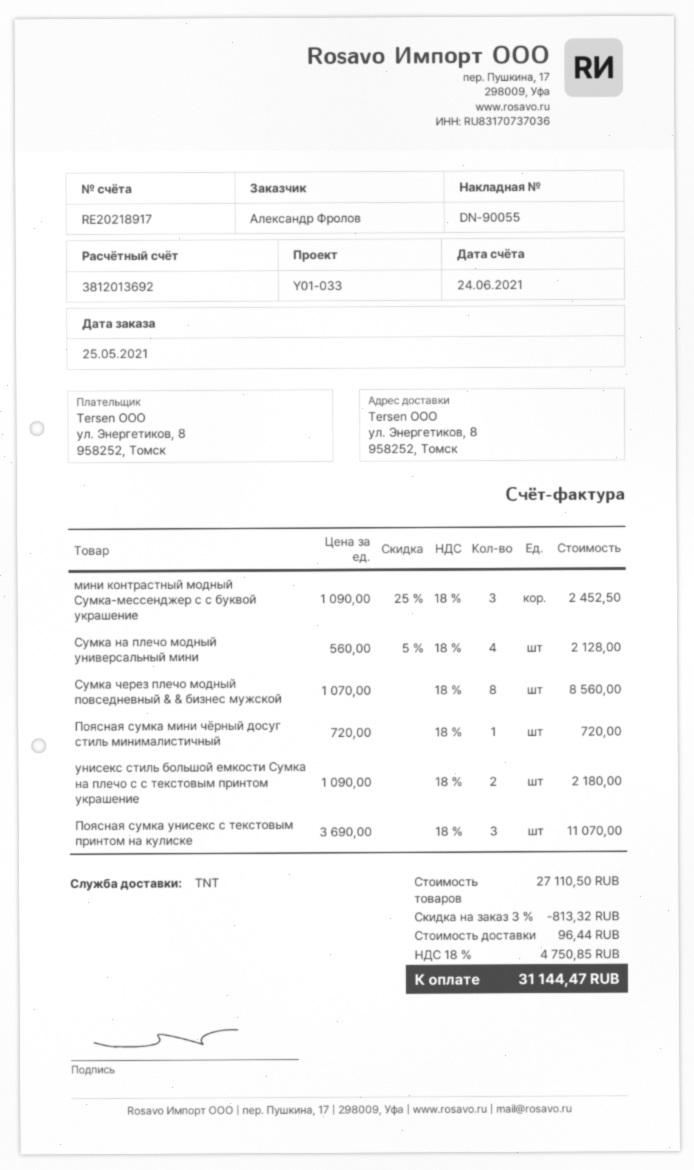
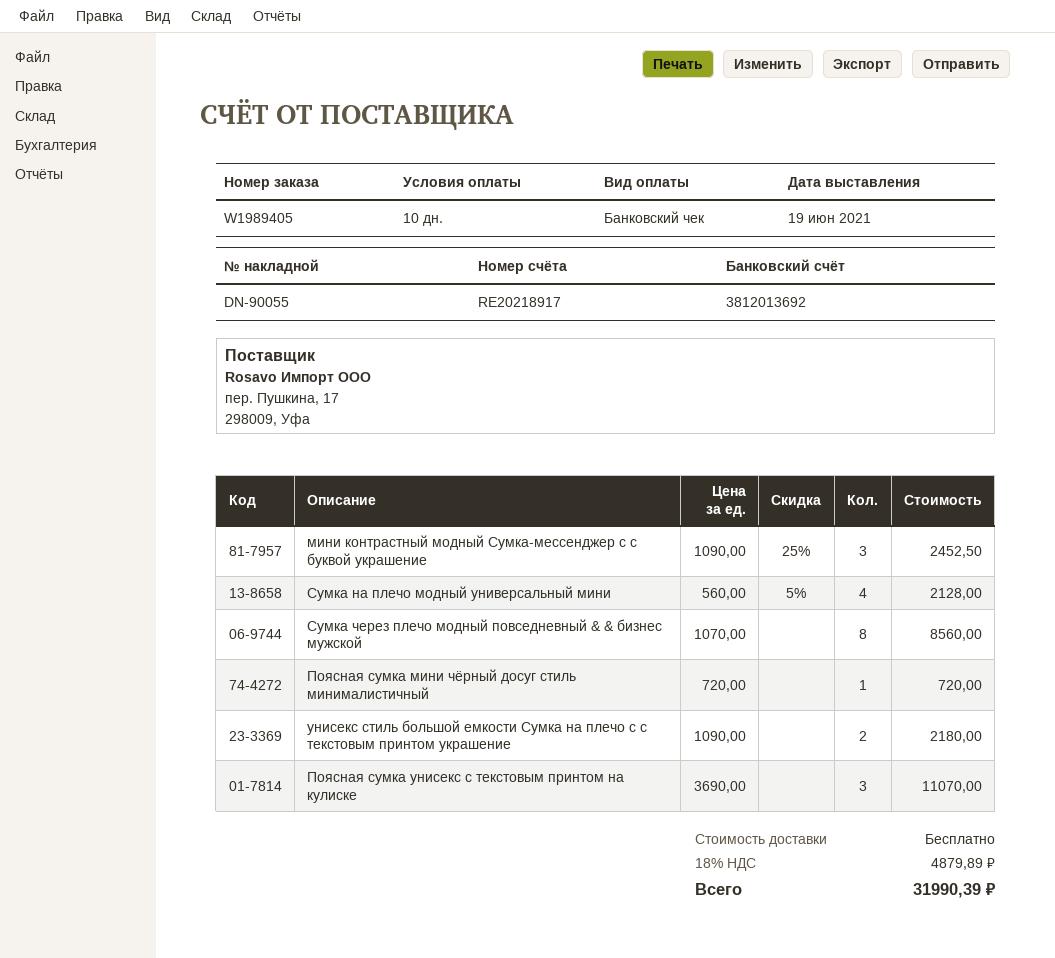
invoice date: 2021-06-24 -> 2021-06-19
discount: 3% = 813.32 -> none
shipping: 96.44 -> 0.00
tax: 18% = 4750.85 -> 18% = 4879.89
total: 31144.47 -> 31990.39

